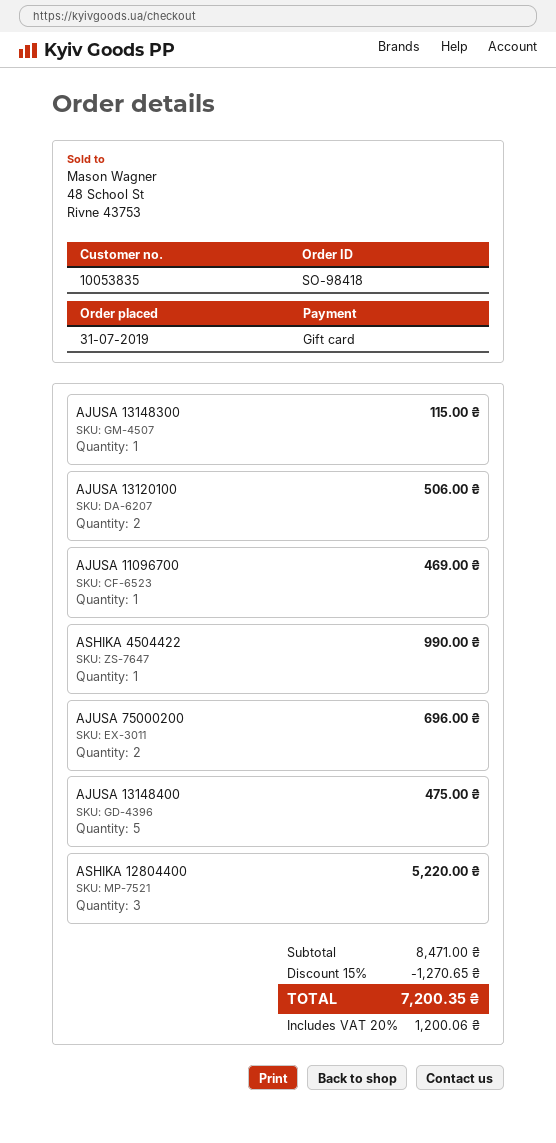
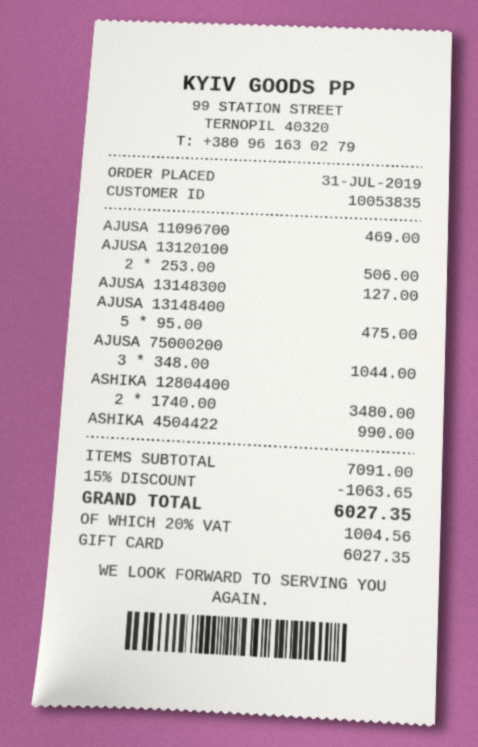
AJUSA 13148300: 1 for 115.00 -> 1 for 127.00
AJUSA 75000200: 2 for 696.00 -> 3 for 1044.00
ASHIKA 12804400: 3 for 5220.00 -> 2 for 3480.00
subtotal: 8471.00 -> 7091.00
discount: 15% = 1270.65 -> 15% = 1063.65
tax: 20% = 1200.06 -> 20% = 1004.56
total: 7200.35 -> 6027.35

